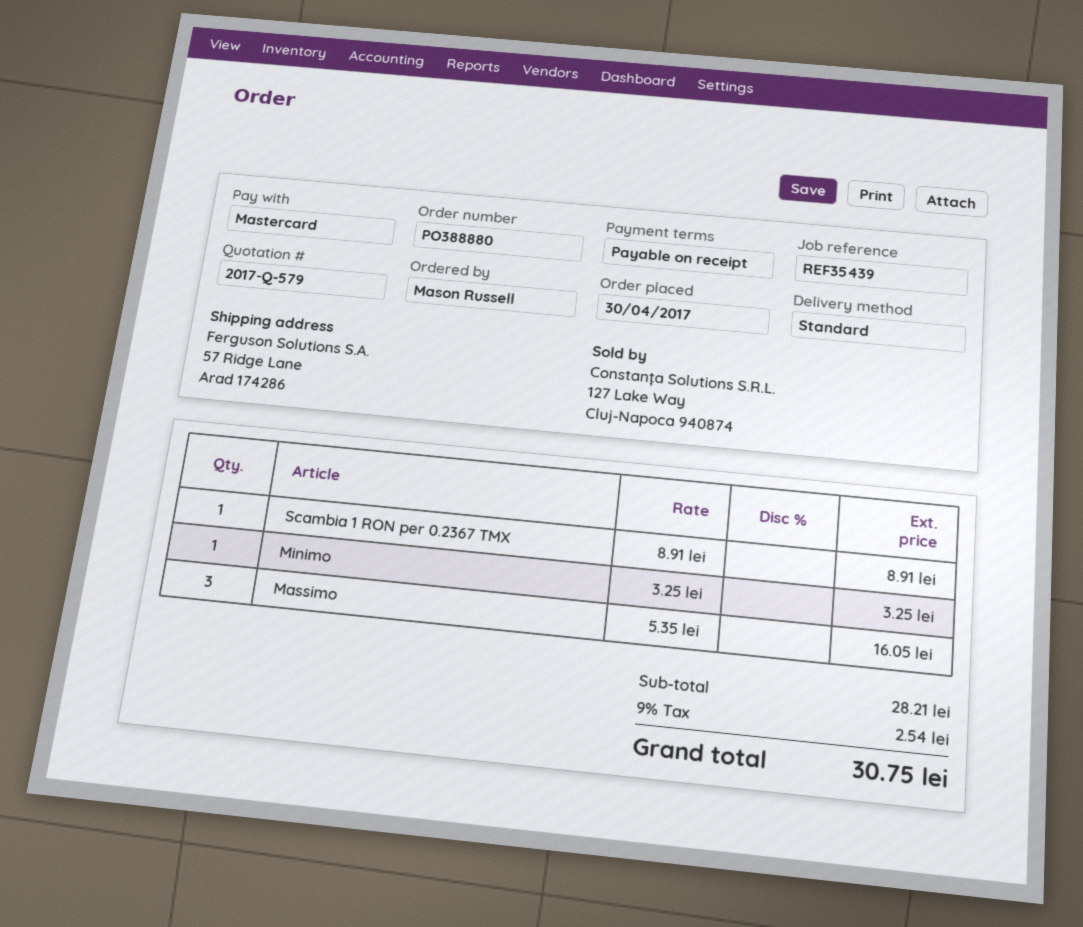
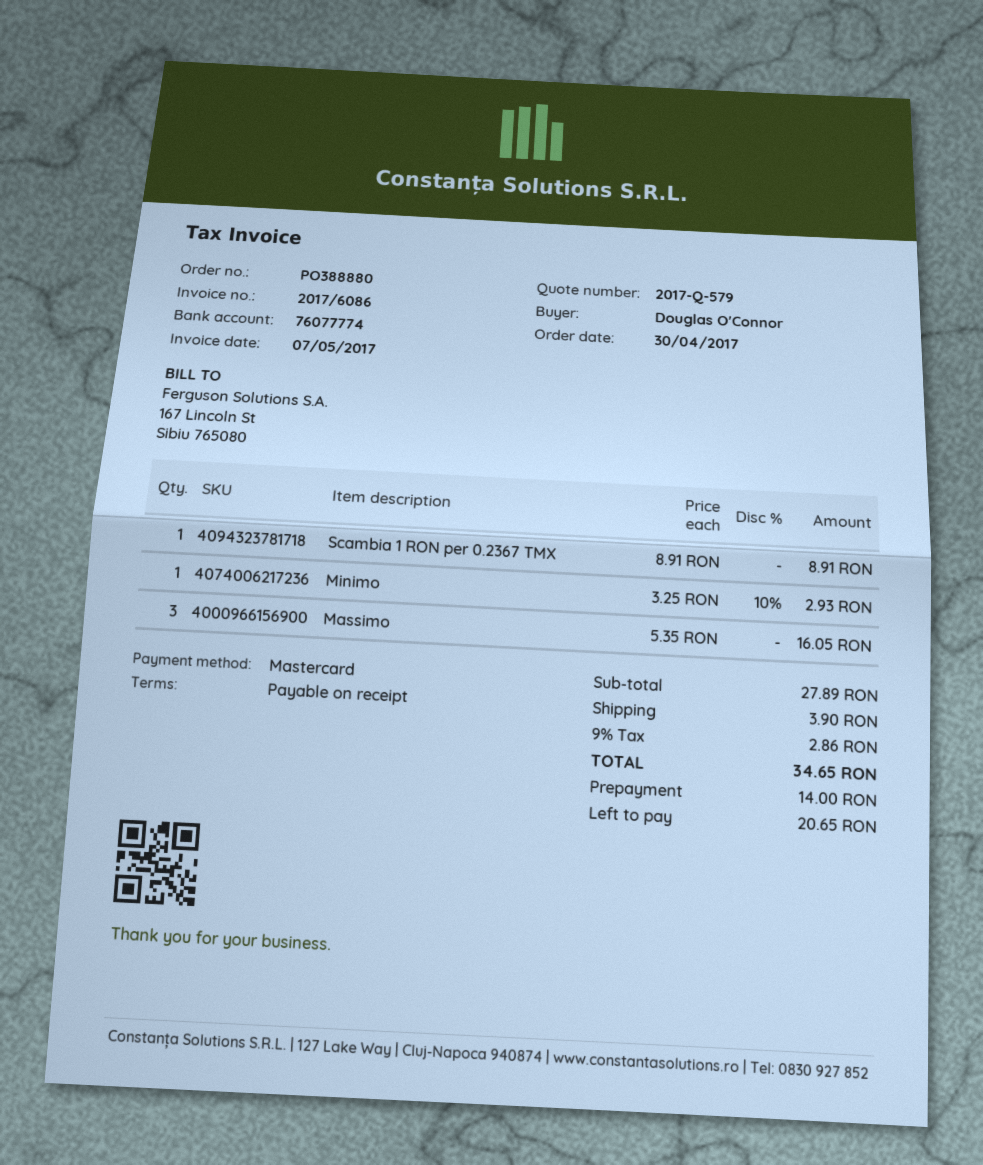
ordered by: Mason Russell -> Douglas O'Connor
Minimo: 1 x 3.25 = 3.25 -> 1 x 3.25 - 10% = 2.93
subtotal: 28.21 -> 27.89
shipping: none -> 3.90
tax: 9% = 2.54 -> 9% = 2.86
total: 30.75 -> 34.65

